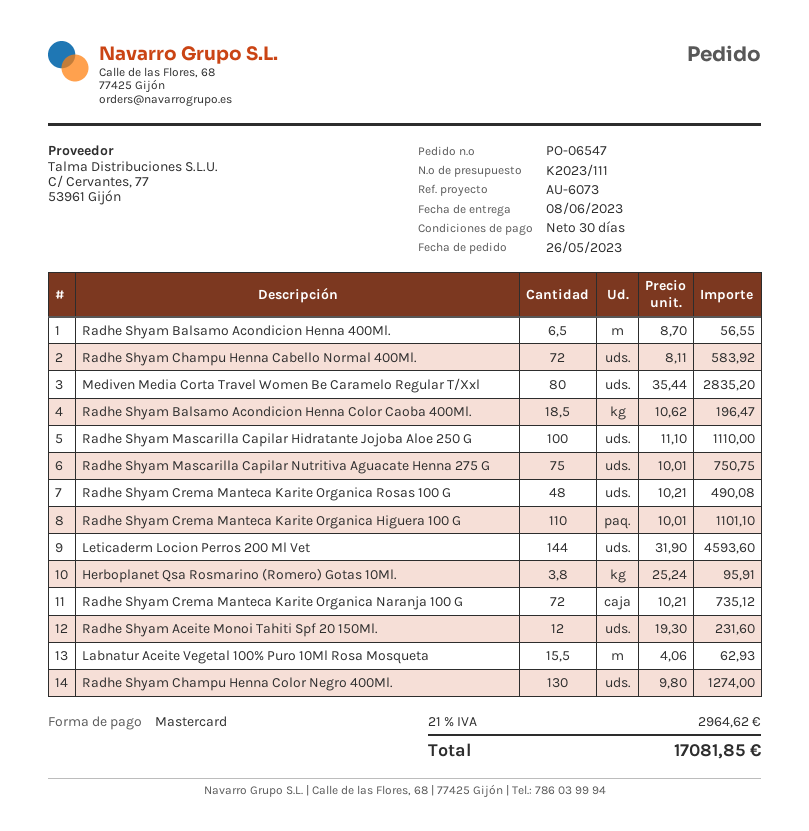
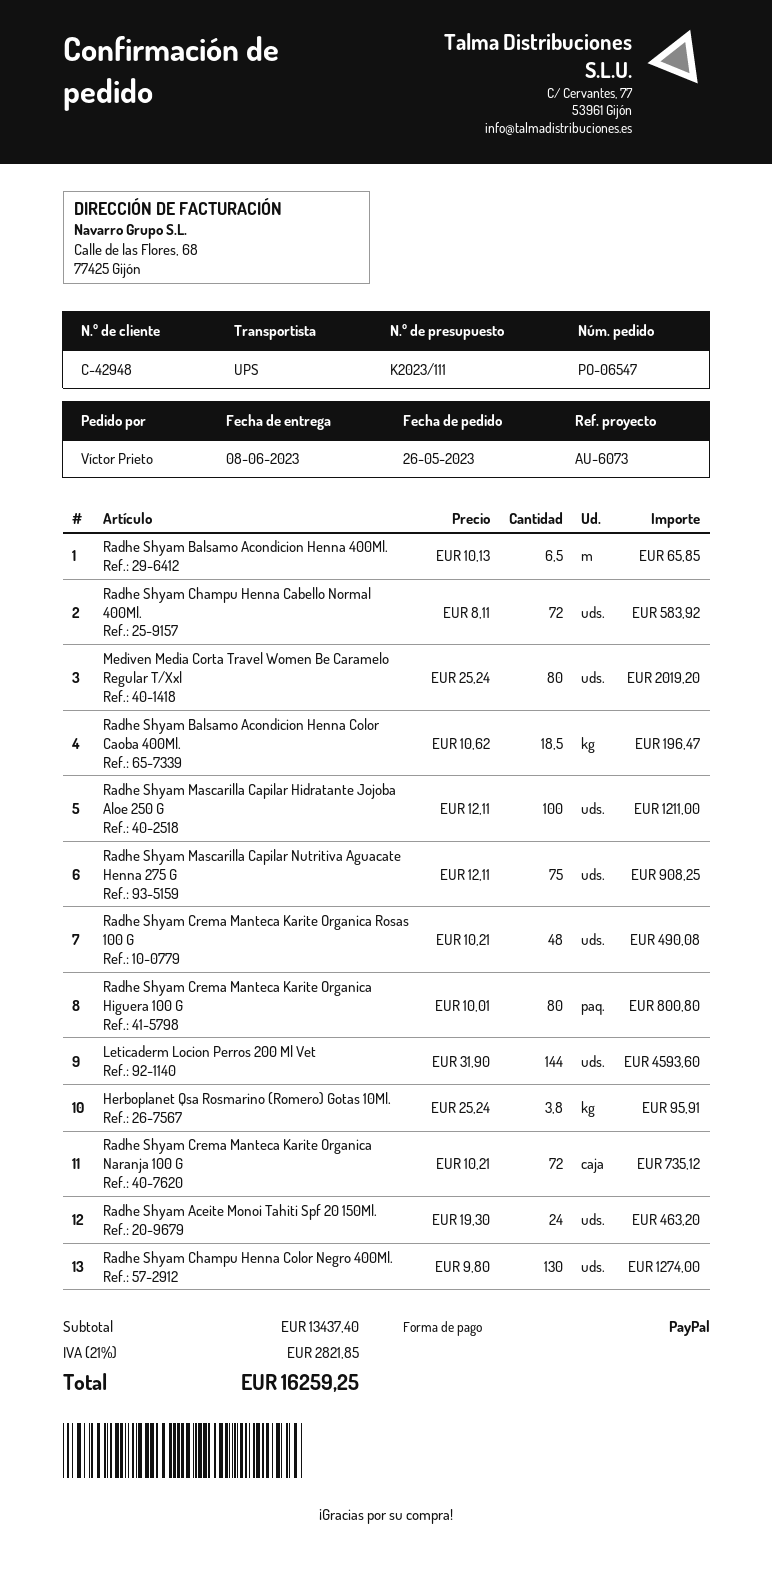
payment method: Mastercard -> PayPal
Radhe Shyam Balsamo Acondicion Henna 400Ml.: 6.5 x 8.70 = 56.55 -> 6.5 x 10.13 = 65.85
Mediven Media Corta Travel Women Be Caramelo Regular T/Xxl: 80 x 35.44 = 2835.20 -> 80 x 25.24 = 2019.20
Radhe Shyam Mascarilla Capilar Hidratante Jojoba Aloe 250 G: 100 x 11.10 = 1110.00 -> 100 x 12.11 = 1211.00
Radhe Shyam Mascarilla Capilar Nutritiva Aguacate Henna 275 G: 75 x 10.01 = 750.75 -> 75 x 12.11 = 908.25
Radhe Shyam Crema Manteca Karite Organica Higuera 100 G: 110 x 10.01 = 1101.10 -> 80 x 10.01 = 800.80
Radhe Shyam Aceite Monoi Tahiti Spf 20 150Ml.: 12 x 19.30 = 231.60 -> 24 x 19.30 = 463.20
Labnatur Aceite Vegetal 100% Puro 10Ml Rosa Mosqueta: 15.5 x 4.06 = 62.93 -> none
tax: 21% = 2964.62 -> 21% = 2821.85
total: 17081.85 -> 16259.25

